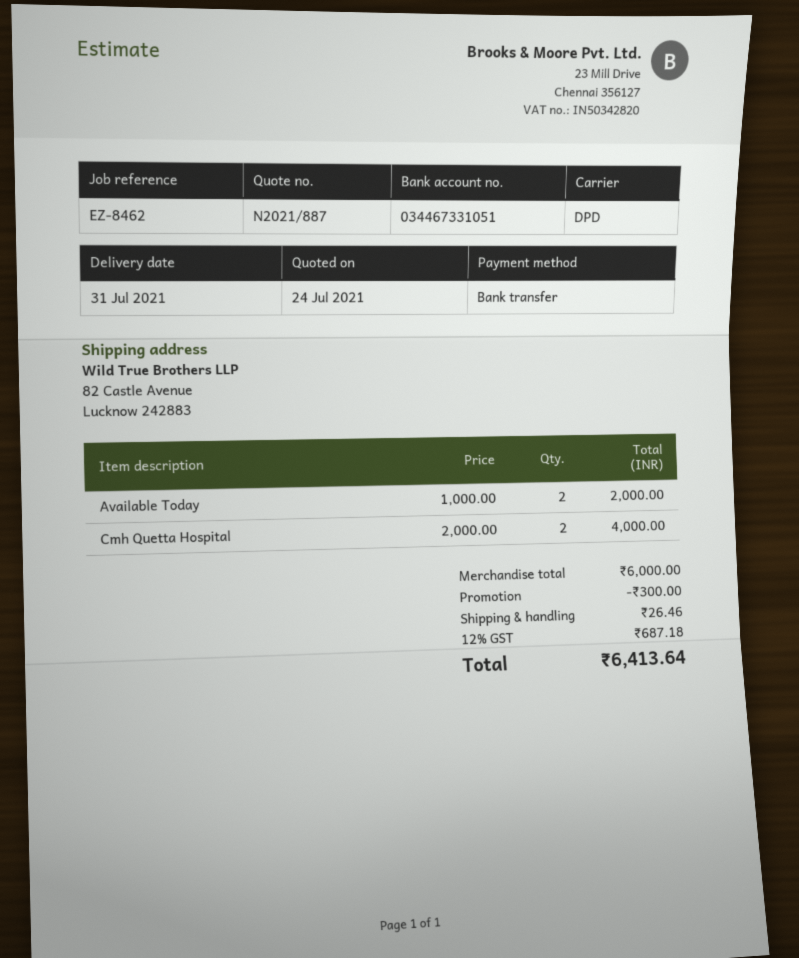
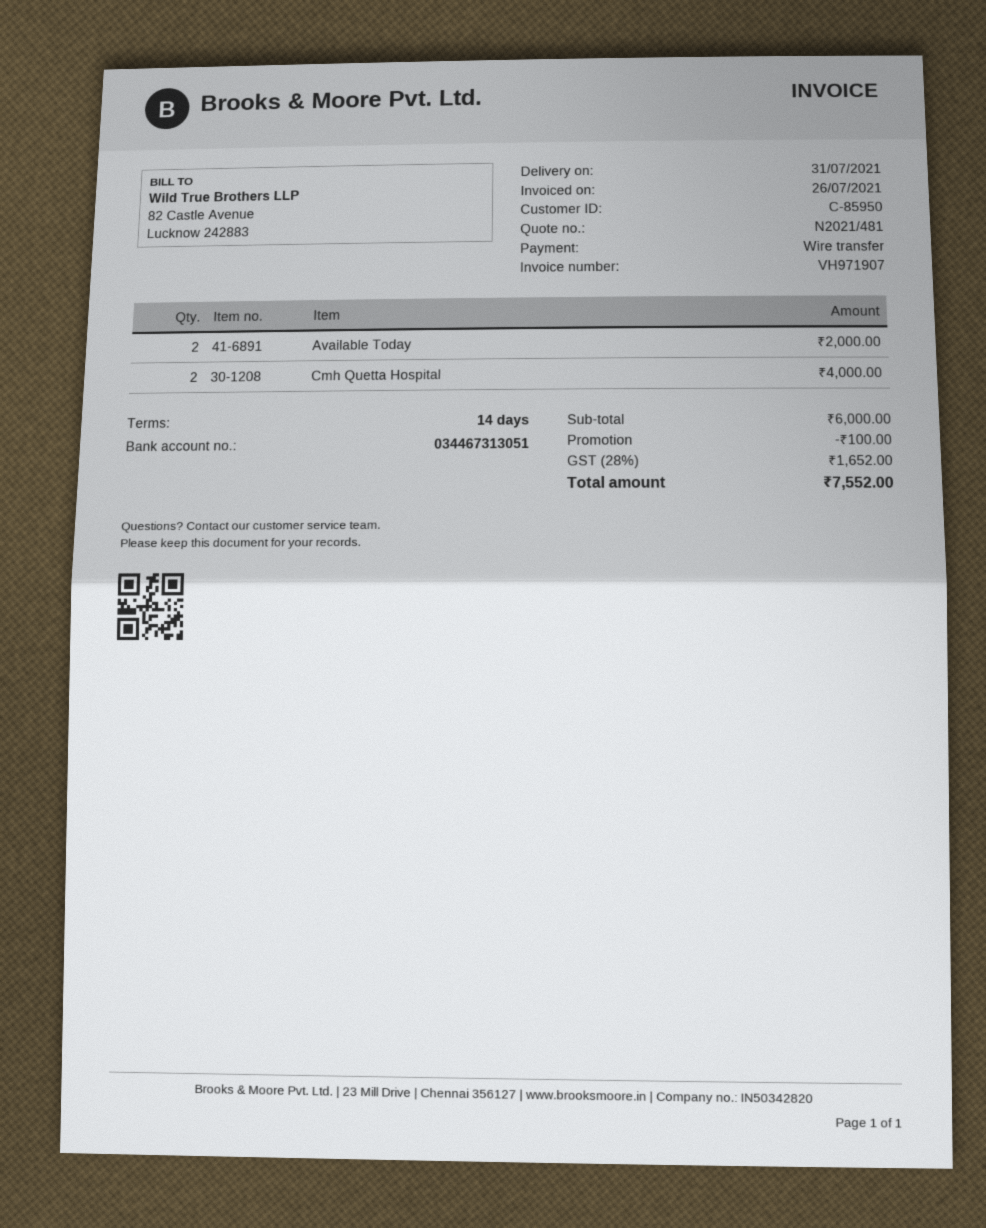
quote number: N2021/887 -> N2021/481
bank account: 034467331051 -> 034467313051
discount: 300.00 -> 100.00
shipping: 26.46 -> none
tax: 12% = 687.18 -> 28% = 1652.00
total: 6413.64 -> 7552.00

